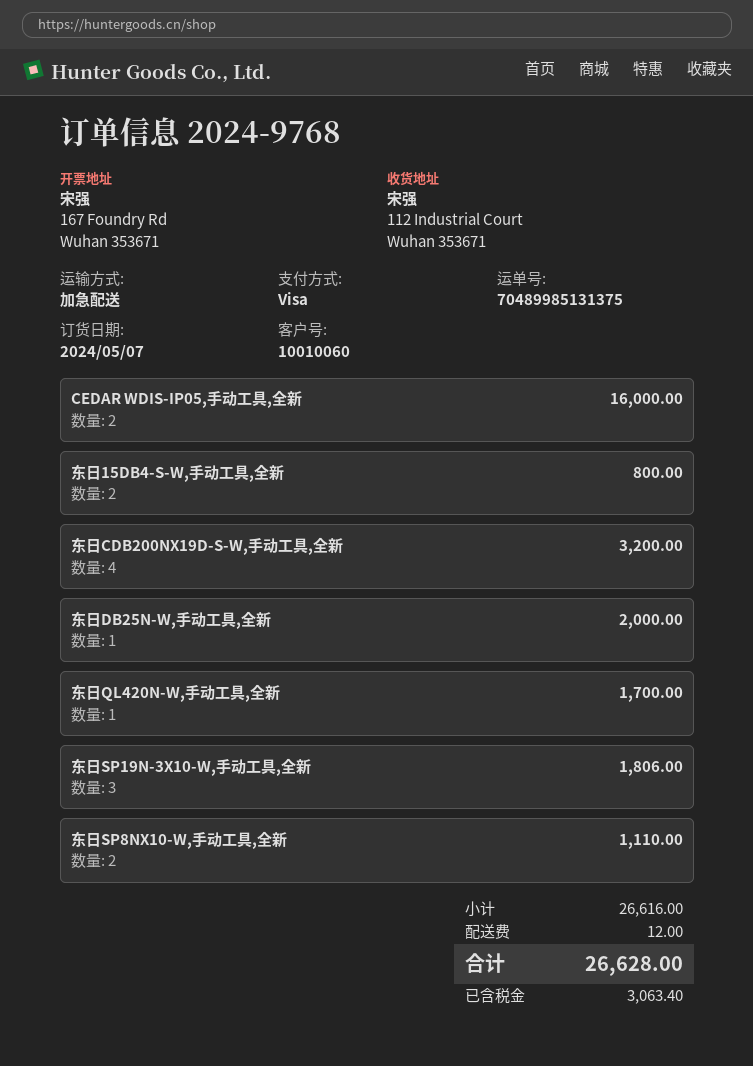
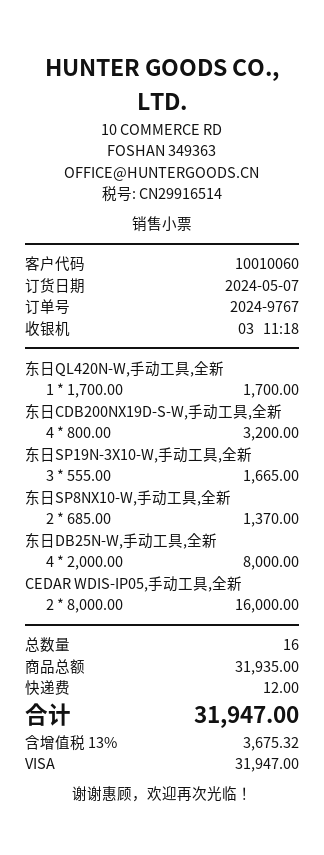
order number: 2024-9768 -> 2024-9767
东日15DB4-S-W,手动工具,全新: 2 for 800.00 -> none
东日DB25N-W,手动工具,全新: 1 for 2000.00 -> 4 for 8000.00
东日SP19N-3X10-W,手动工具,全新: 3 for 1806.00 -> 3 for 1665.00
东日SP8NX10-W,手动工具,全新: 2 for 1110.00 -> 2 for 1370.00
subtotal: 26616.00 -> 31935.00
tax: 3063.40 -> 3675.32
total: 26628.00 -> 31947.00

